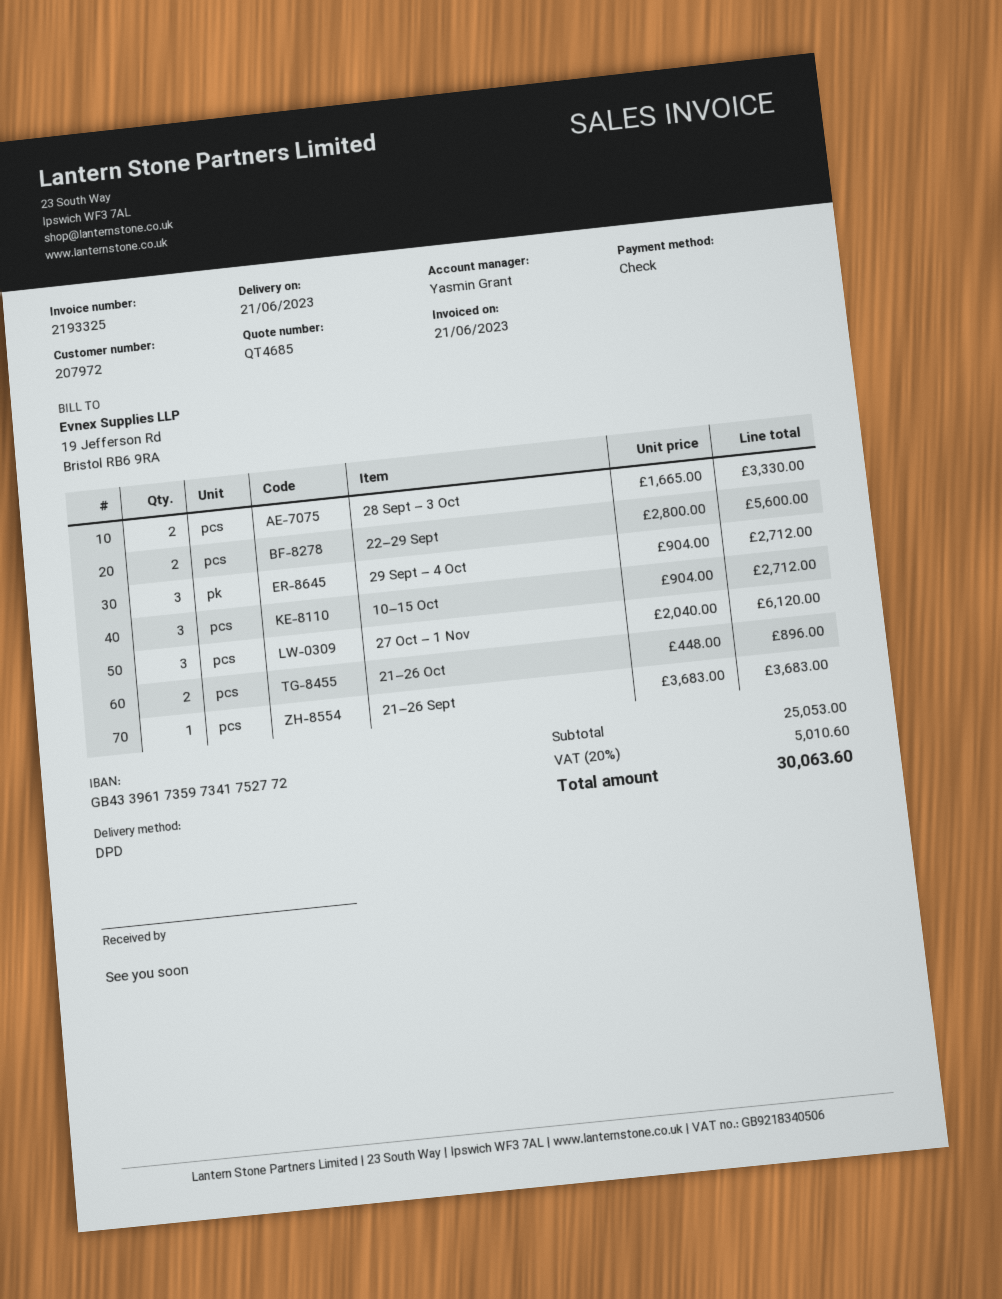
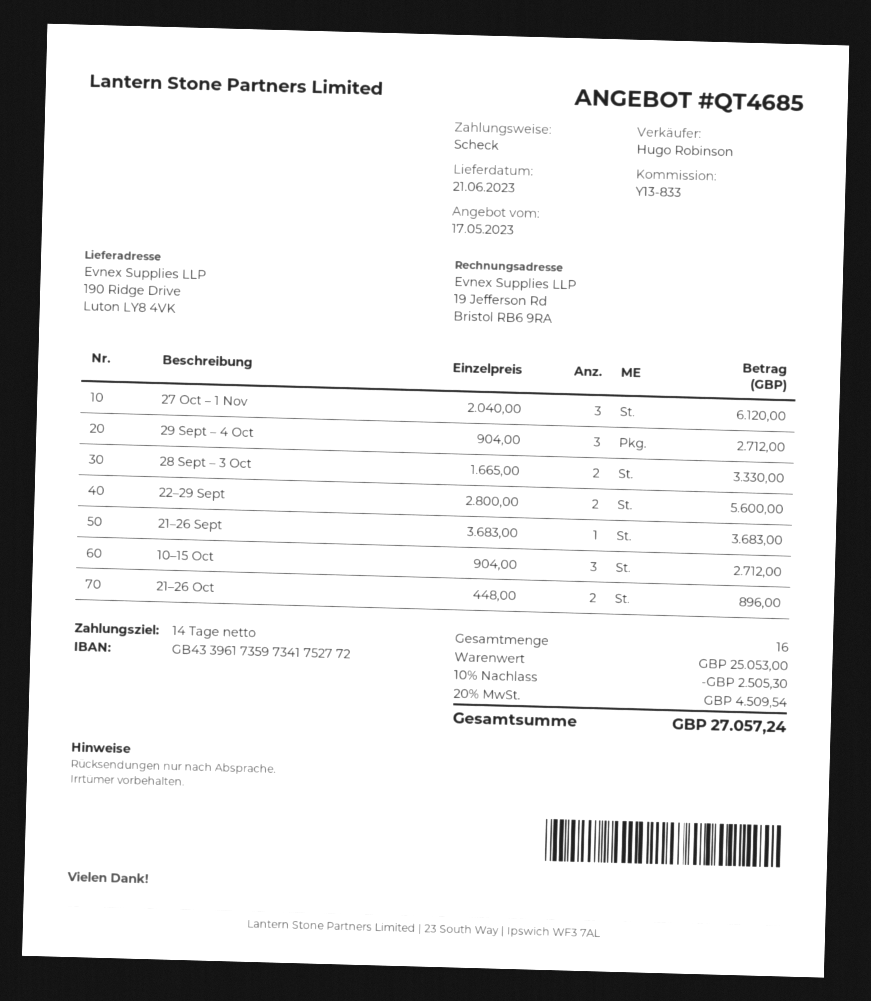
sales rep: Yasmin Grant -> Hugo Robinson
discount: none -> 10% = 2505.30
tax: 20% = 5010.60 -> 20% = 4509.54
total: 30063.60 -> 27057.24

